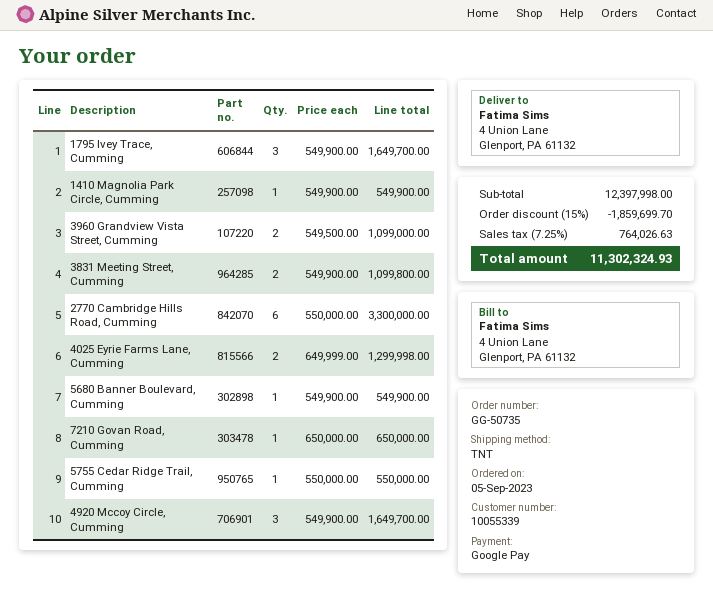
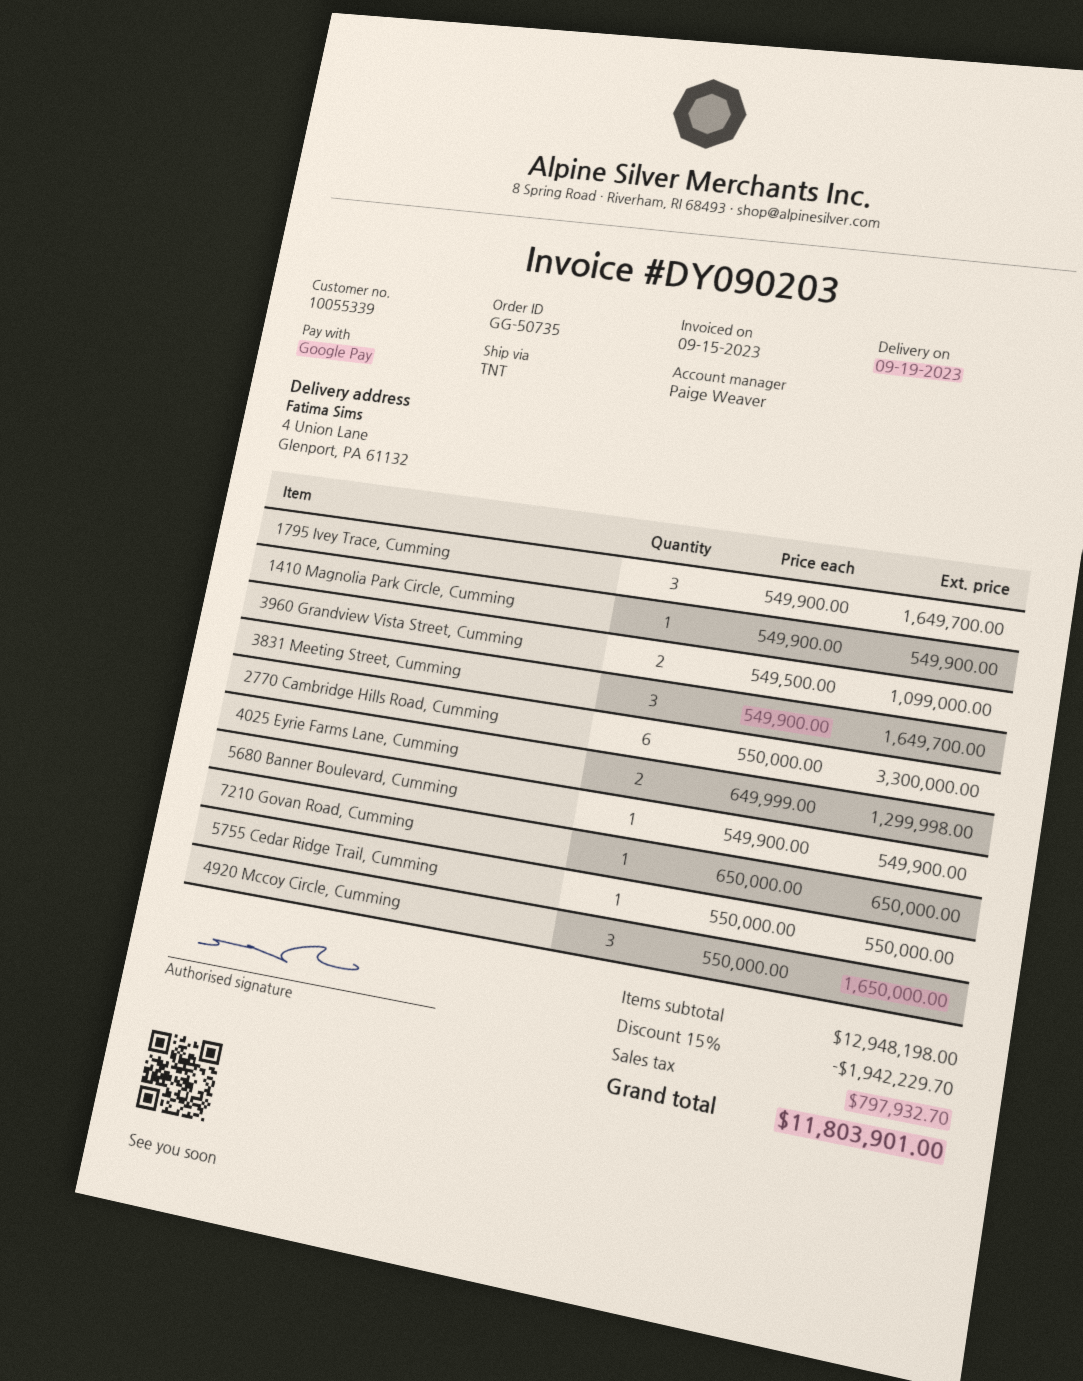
3831 Meeting Street, Cumming: 2 x 549900.00 = 1099800.00 -> 3 x 549900.00 = 1649700.00
4920 Mccoy Circle, Cumming: 3 x 549900.00 = 1649700.00 -> 3 x 550000.00 = 1650000.00
subtotal: 12397998.00 -> 12948198.00
discount: 15% = 1859699.70 -> 15% = 1942229.70
tax: 764026.63 -> 797932.70
total: 11302324.93 -> 11803901.00

